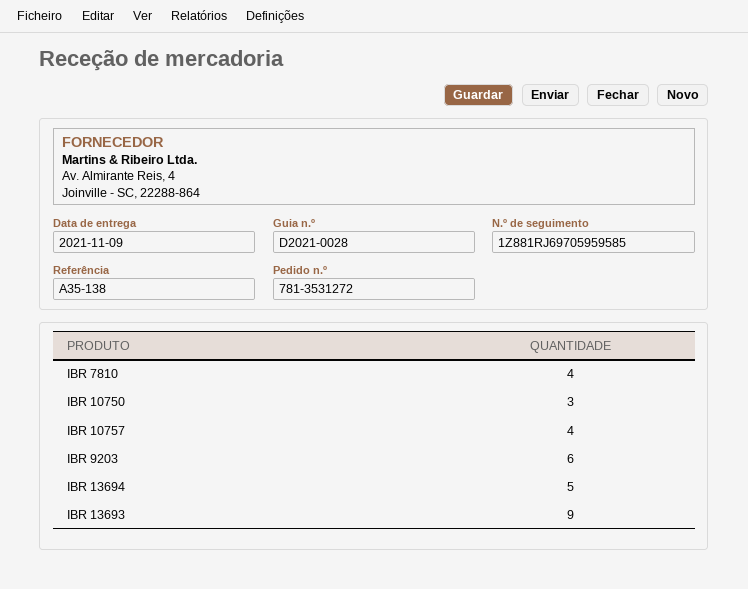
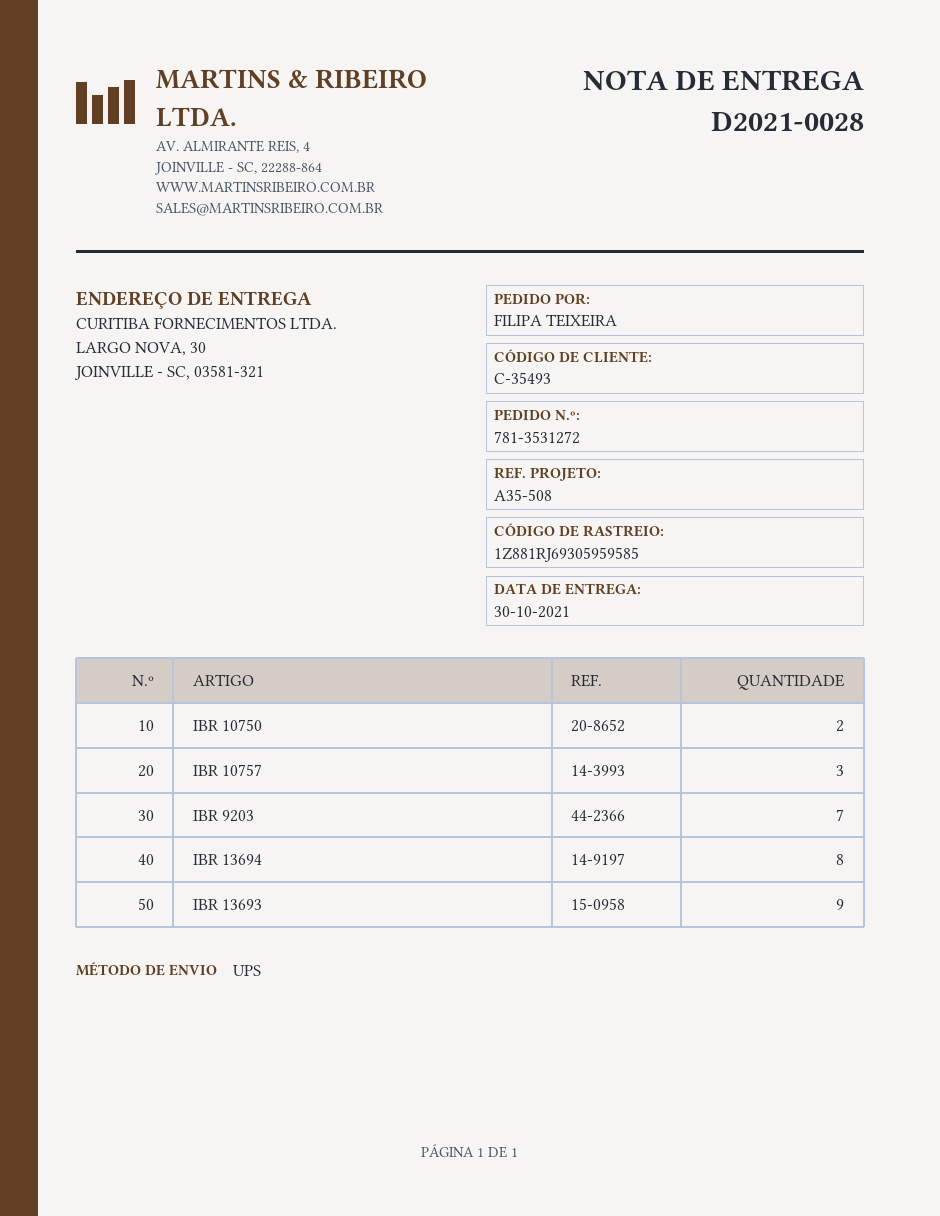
delivery date: 2021-11-09 -> 2021-10-30
reference: A35-138 -> A35-508
tracking number: 1Z881RJ69705959585 -> 1Z881RJ69305959585
IBR 7810: 4 -> none
IBR 10750: 3 -> 2
IBR 10757: 4 -> 3
IBR 9203: 6 -> 7
IBR 13694: 5 -> 8

